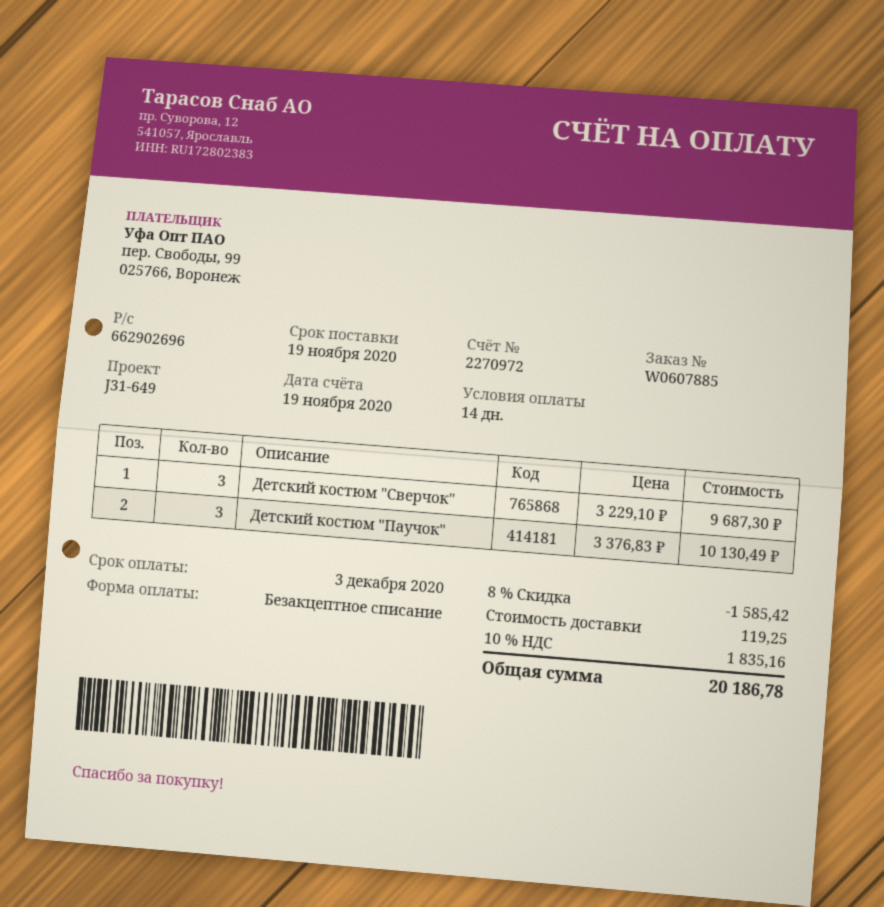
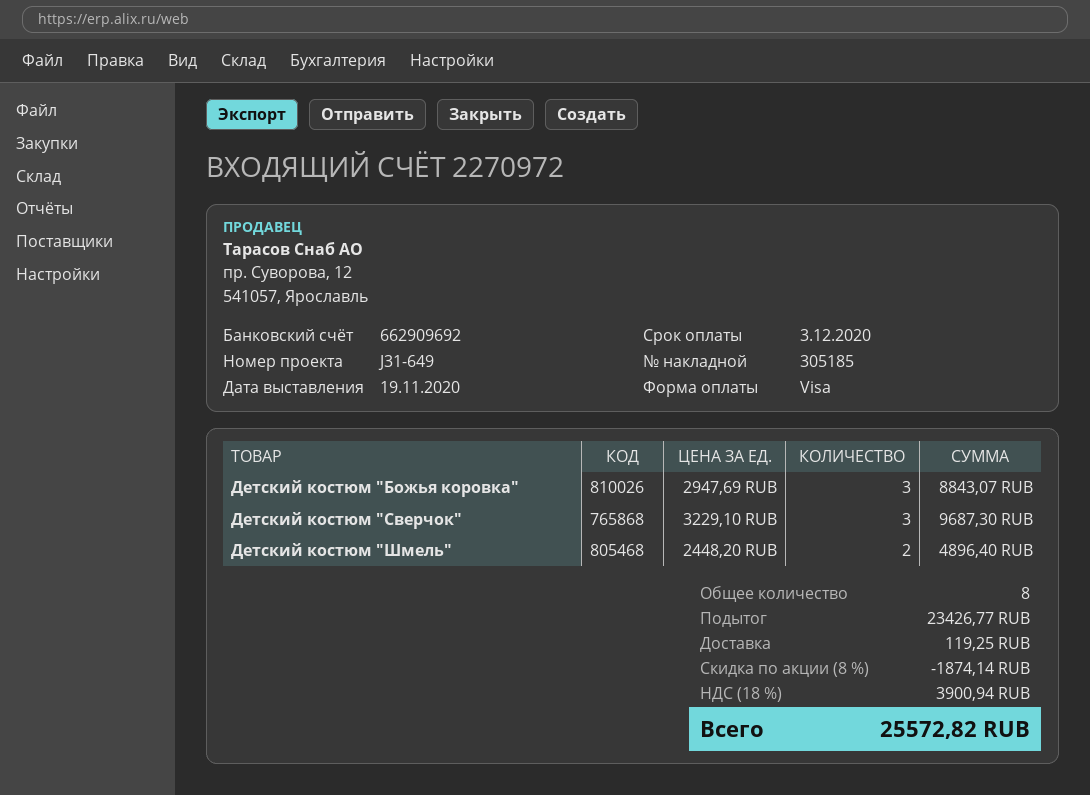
payment method: direct debit -> Visa
bank account: 662902696 -> 662909692
Детский костюм "Паучок": 3 x 3376.83 = 10130.49 -> none
Детский костюм "Божья коровка": none -> 3 x 2947.69 = 8843.07
Детский костюм "Шмель": none -> 2 x 2448.20 = 4896.40
discount: 8% = 1585.42 -> 8% = 1874.14
tax: 10% = 1835.16 -> 18% = 3900.94
total: 20186.78 -> 25572.82

